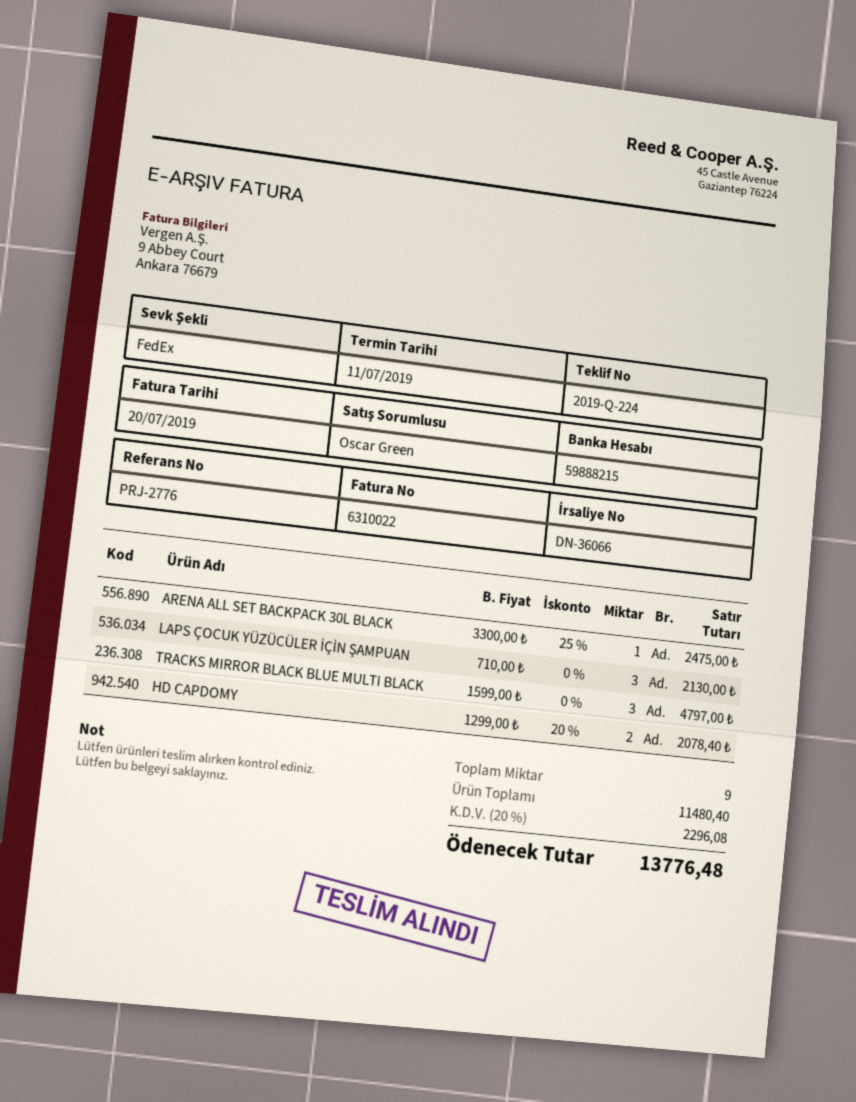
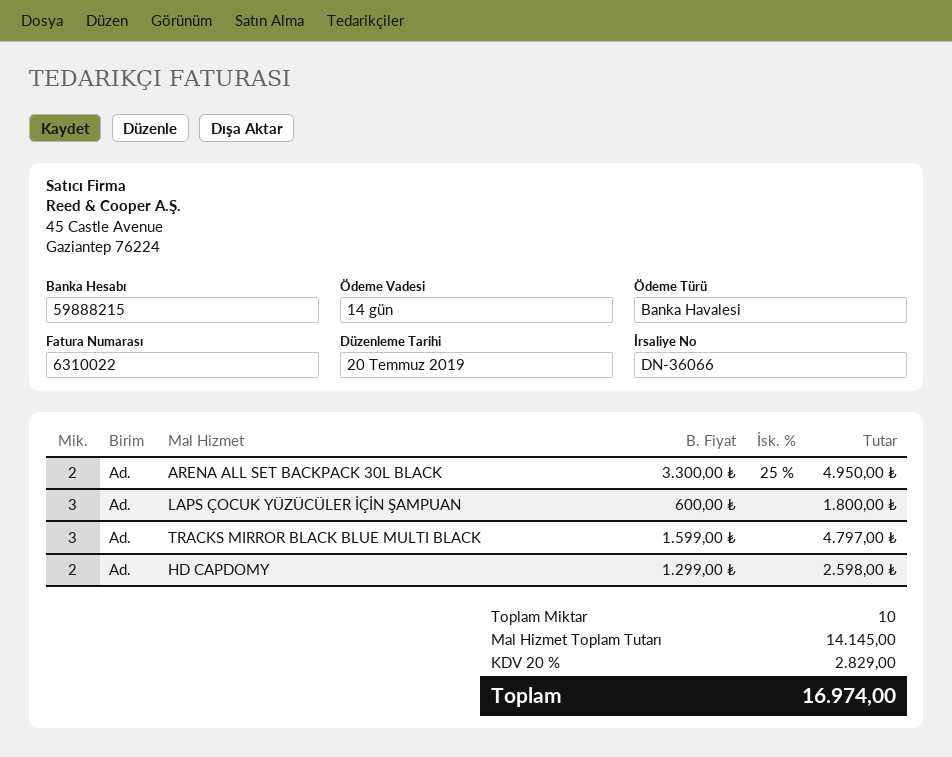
ARENA ALL SET BACKPACK 30L BLACK: 1 x 3300.00 - 25% = 2475.00 -> 2 x 3300.00 - 25% = 4950.00
LAPS ÇOCUK YÜZÜCÜLER İÇİN ŞAMPUAN: 3 x 710.00 = 2130.00 -> 3 x 600.00 = 1800.00
HD CAPDOMY: 2 x 1299.00 - 20% = 2078.40 -> 2 x 1299.00 = 2598.00
total quantity: 9 -> 10
subtotal: 11480.40 -> 14145.00
tax: 20% = 2296.08 -> 20% = 2829.00
total: 13776.48 -> 16974.00

